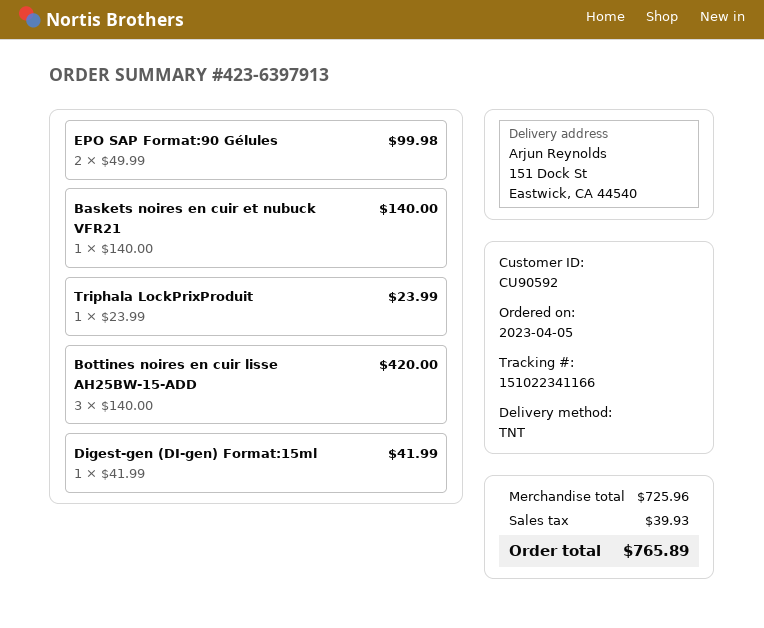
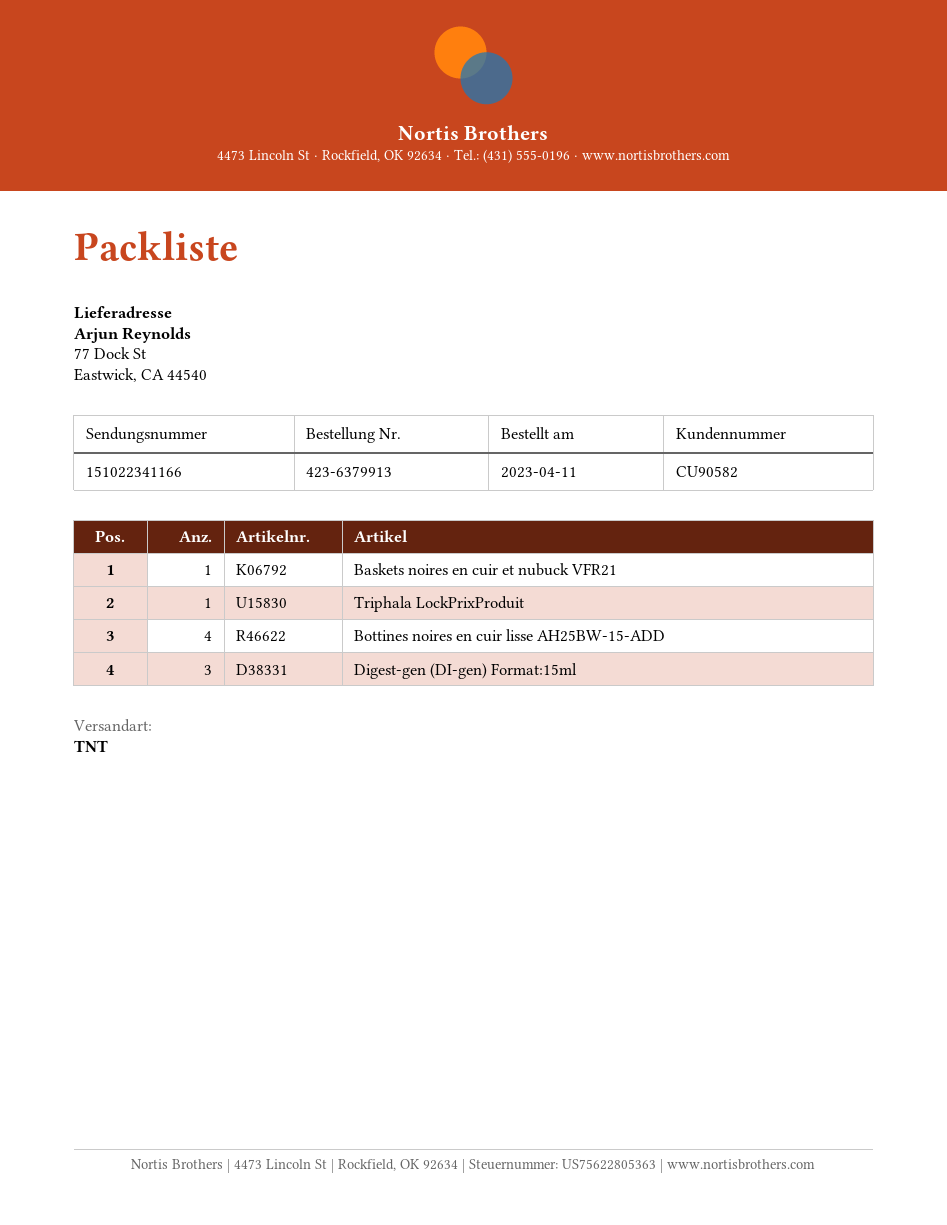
order number: 423-6397913 -> 423-6379913
order date: 2023-04-05 -> 2023-04-11
customer number: CU90592 -> CU90582
ship to: 151 Dock St, Eastwick, CA 44540 -> 77 Dock St, Eastwick, CA 44540
EPO SAP Format:90 Gélules: 2 -> none
Bottines noires en cuir lisse AH25BW-15-ADD: 3 -> 4
Digest-gen (DI-gen) Format:15ml: 1 -> 3

